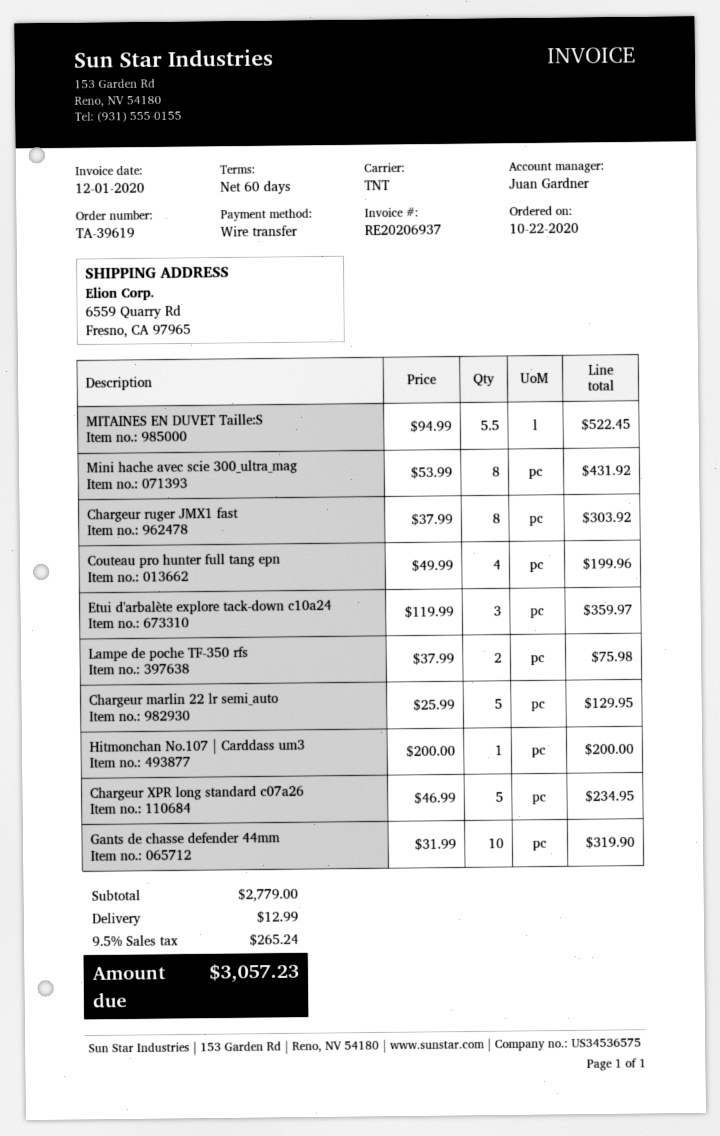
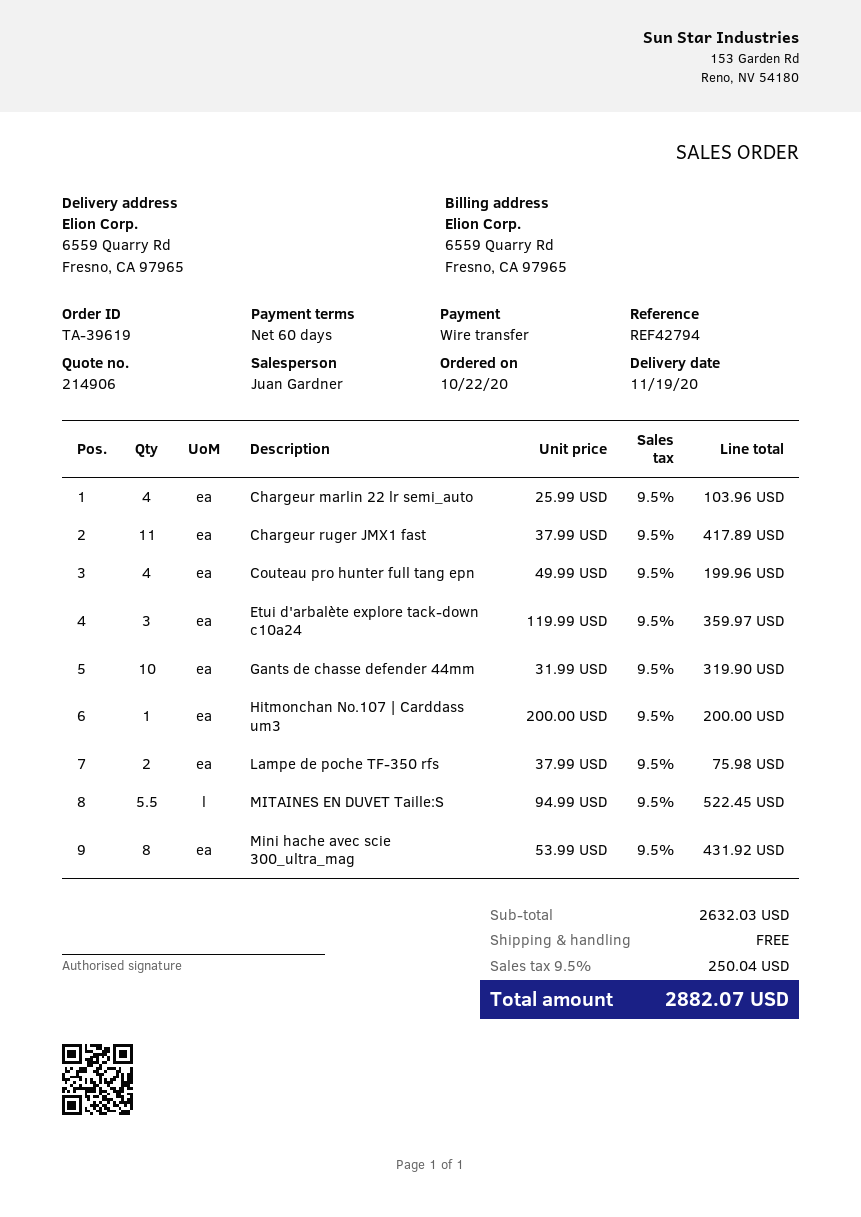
Chargeur ruger JMX1 fast: 8 x 37.99 = 303.92 -> 11 x 37.99 = 417.89
Chargeur marlin 22 lr semi_auto: 5 x 25.99 = 129.95 -> 4 x 25.99 = 103.96
Chargeur XPR long standard c07a26: 5 x 46.99 = 234.95 -> none
subtotal: 2779.00 -> 2632.03
shipping: 12.99 -> 0.00
tax: 9.5% = 265.24 -> 9.5% = 250.04
total: 3057.23 -> 2882.07

